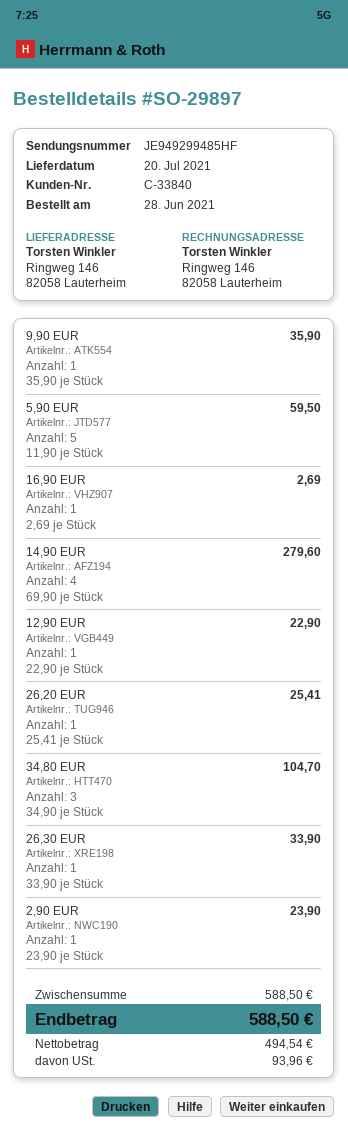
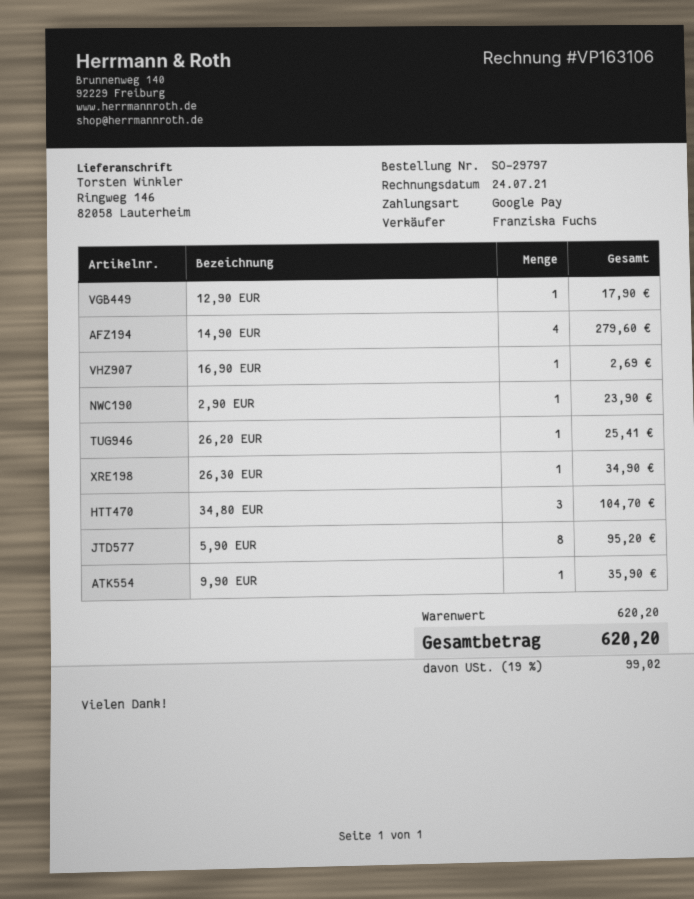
order number: SO-29897 -> SO-29797
5,90 EUR: 5 for 59.50 -> 8 for 95.20
12,90 EUR: 1 for 22.90 -> 1 for 17.90
26,30 EUR: 1 for 33.90 -> 1 for 34.90
subtotal: 588.50 -> 620.20
tax: 93.96 -> 99.02
total: 588.50 -> 620.20

